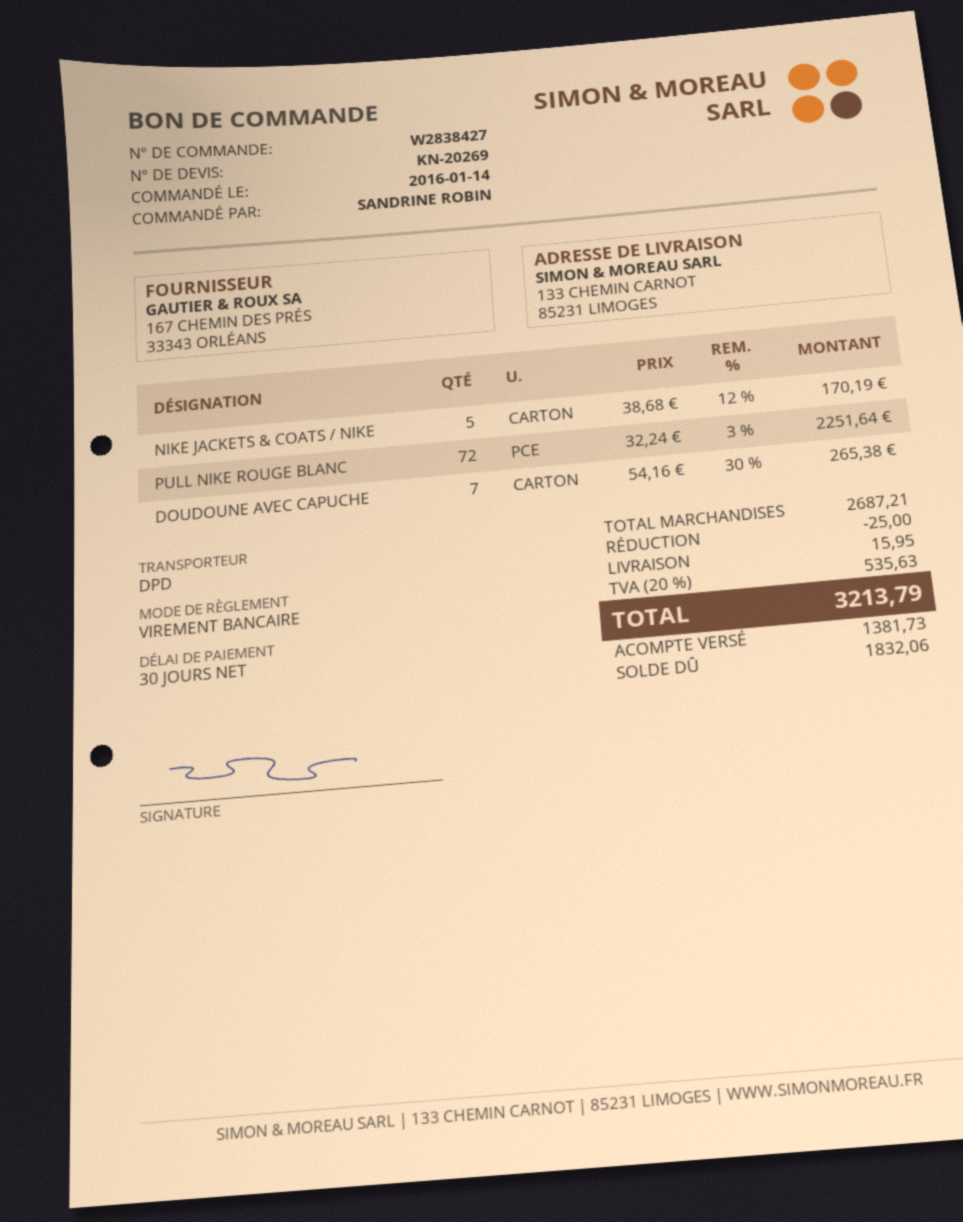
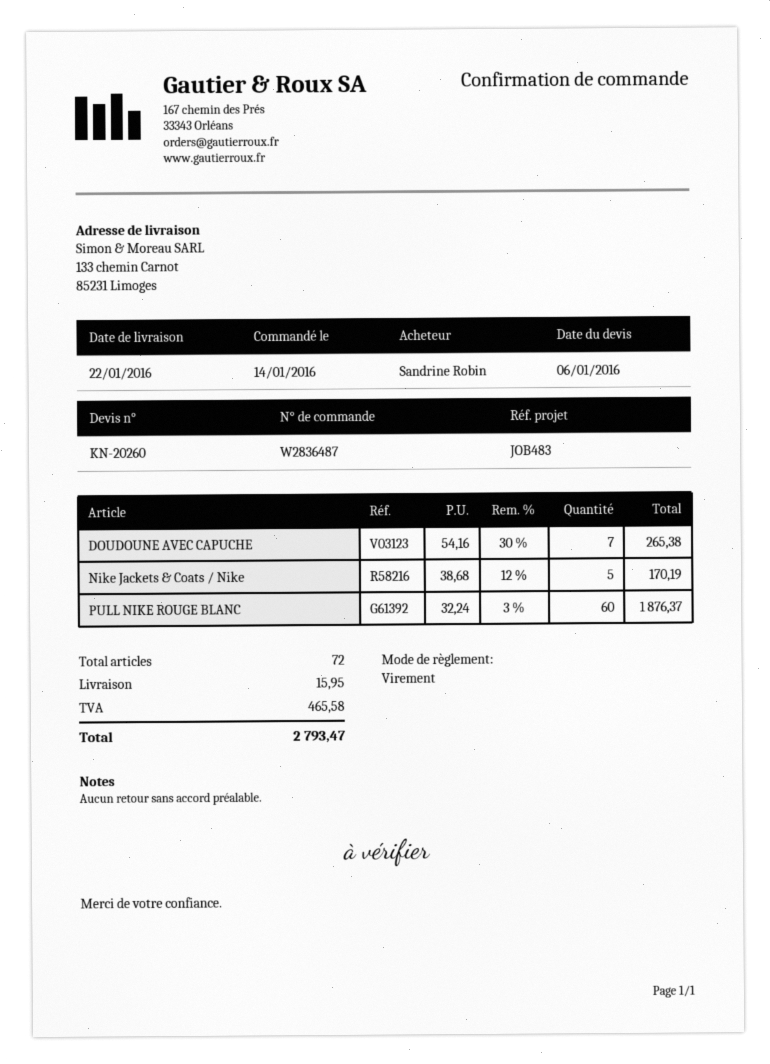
quote number: KN-20269 -> KN-20260
order number: W2838427 -> W2836487
PULL NIKE ROUGE BLANC: 72 x 32.24 - 3% = 2251.64 -> 60 x 32.24 - 3% = 1876.37
discount: 25.00 -> none
tax: 535.63 -> 465.58
total: 3213.79 -> 2793.47

